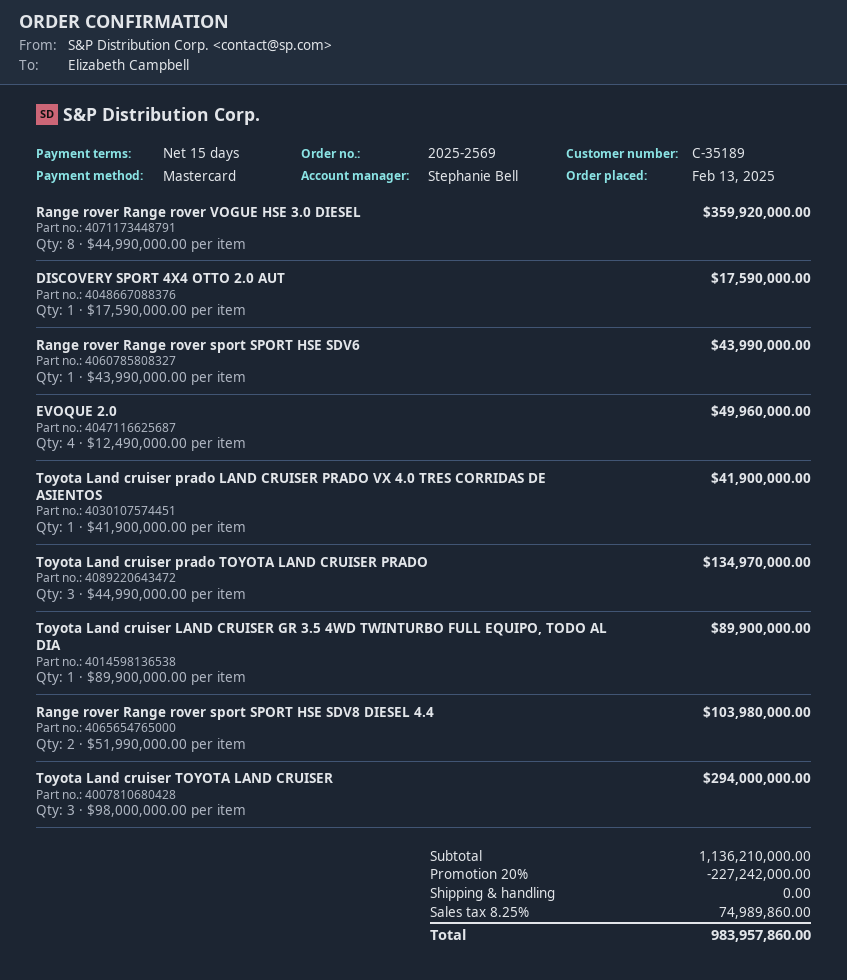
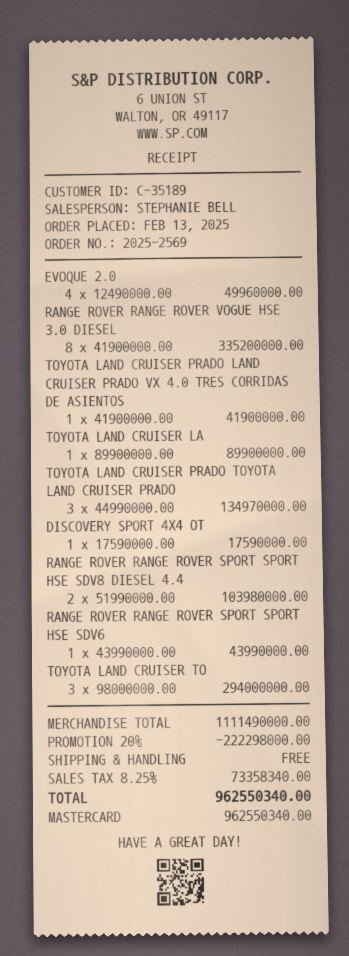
Range rover Range rover VOGUE HSE 3.0 DIESEL: 8 x 44990000.00 = 359920000.00 -> 8 x 41900000.00 = 335200000.00
subtotal: 1136210000.00 -> 1111490000.00
discount: 20% = 227242000.00 -> 20% = 222298000.00
tax: 8.25% = 74989860.00 -> 8.25% = 73358340.00
total: 983957860.00 -> 962550340.00

